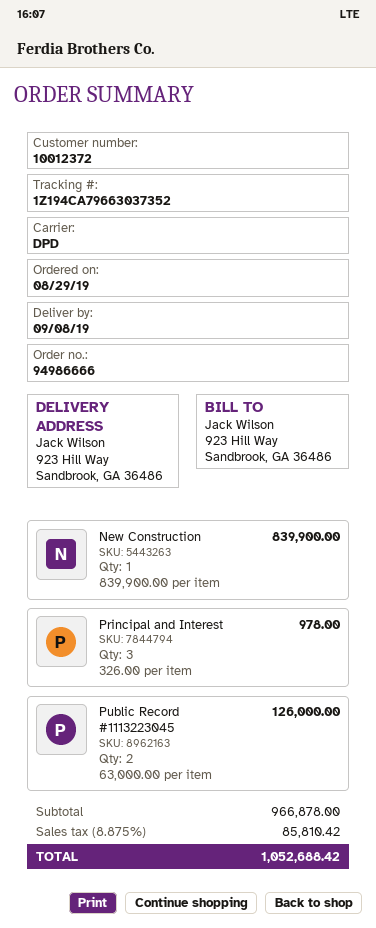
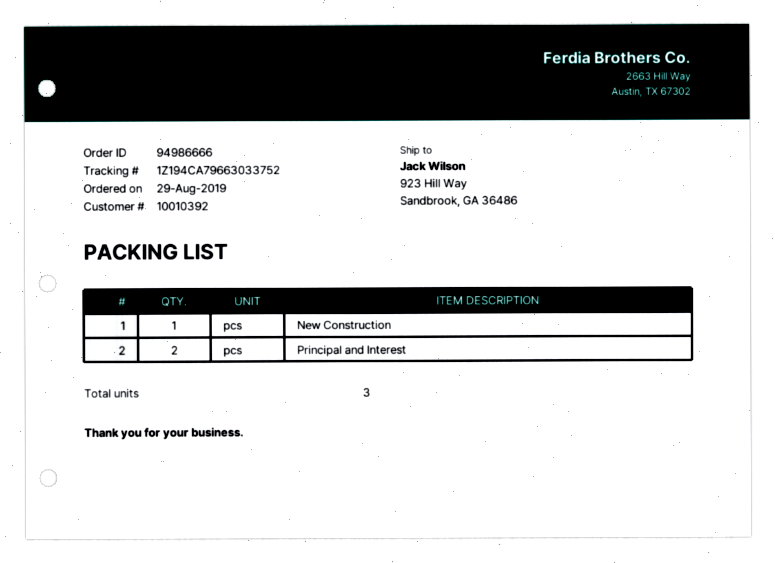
customer number: 10012372 -> 10010392
tracking number: 1Z194CA79663037352 -> 1Z194CA79663033752
Principal and Interest: 3 -> 2
Public Record #1113223045: 2 -> none

